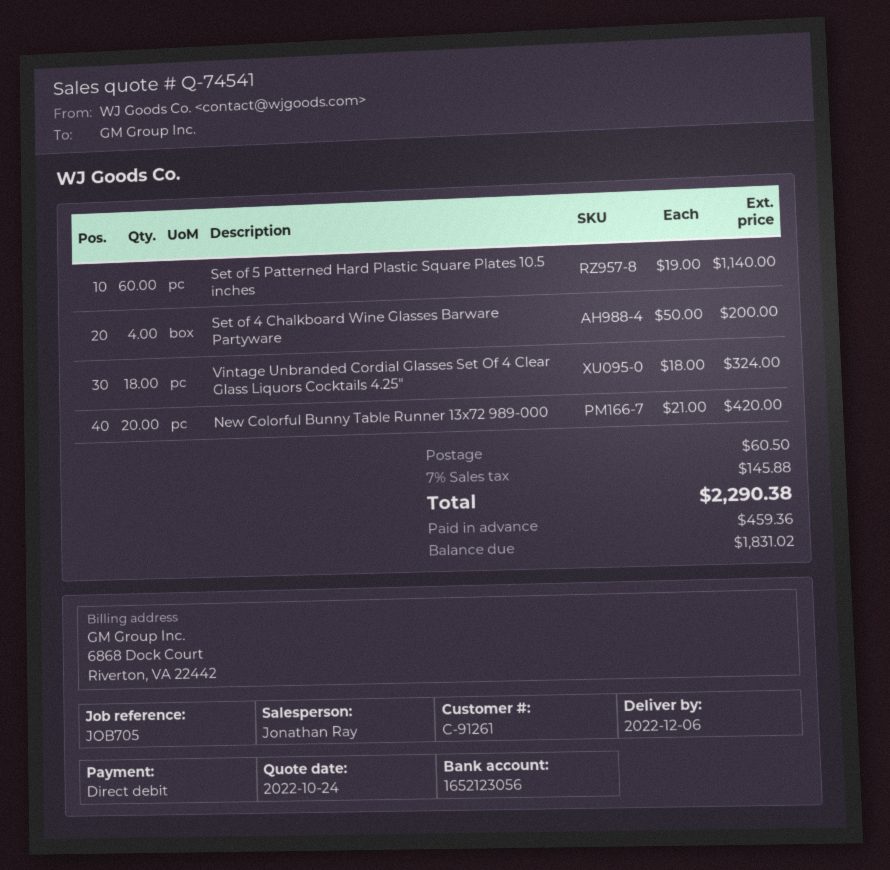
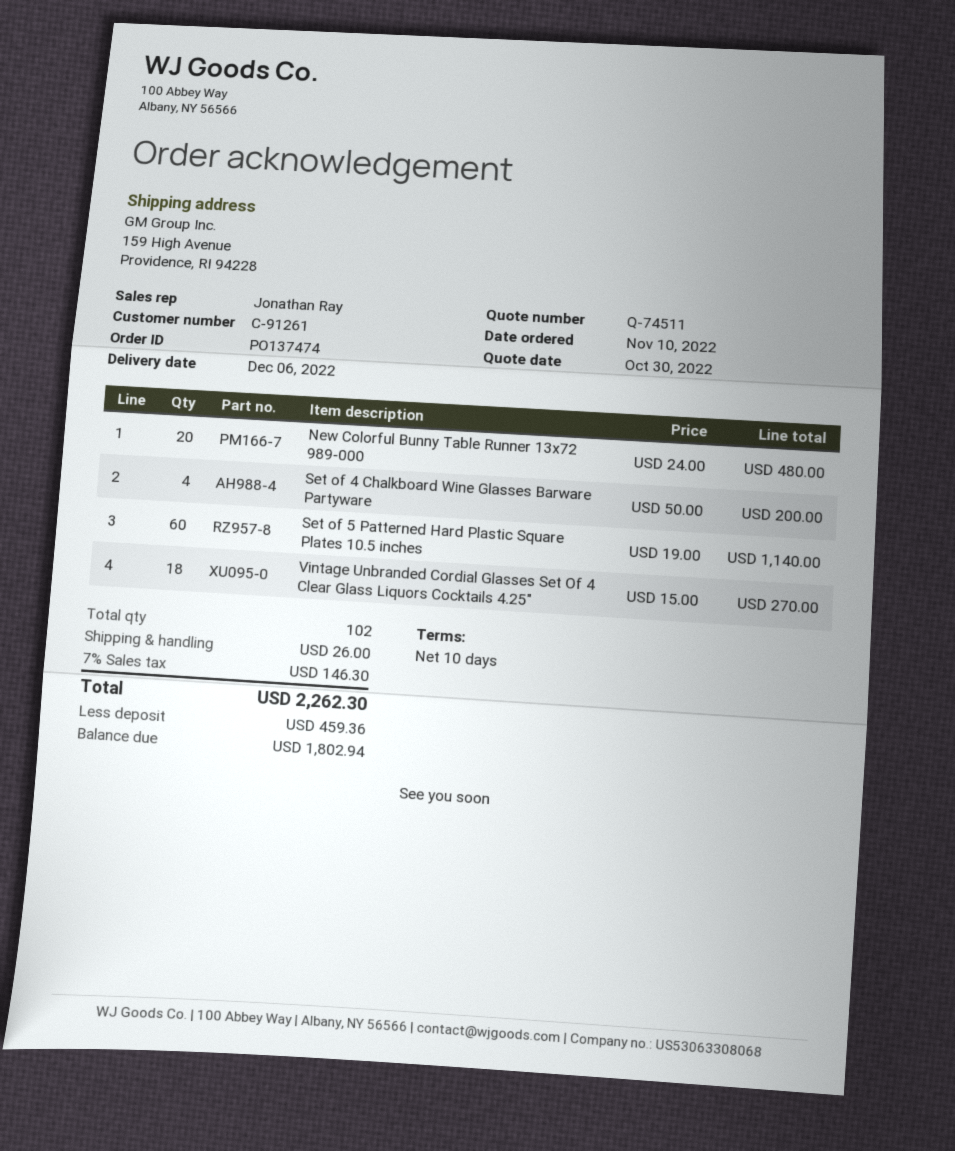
quote number: Q-74541 -> Q-74511
quote date: 2022-10-24 -> 2022-10-30
Vintage Unbranded Cordial Glasses Set Of 4 Clear Glass Liquors Cocktails 4.25": 18 x 18.00 = 324.00 -> 18 x 15.00 = 270.00
New Colorful Bunny Table Runner 13x72 989-000: 20 x 21.00 = 420.00 -> 20 x 24.00 = 480.00
shipping: 60.50 -> 26.00
tax: 7% = 145.88 -> 7% = 146.30
total: 2290.38 -> 2262.30
balance: 1831.02 -> 1802.94

